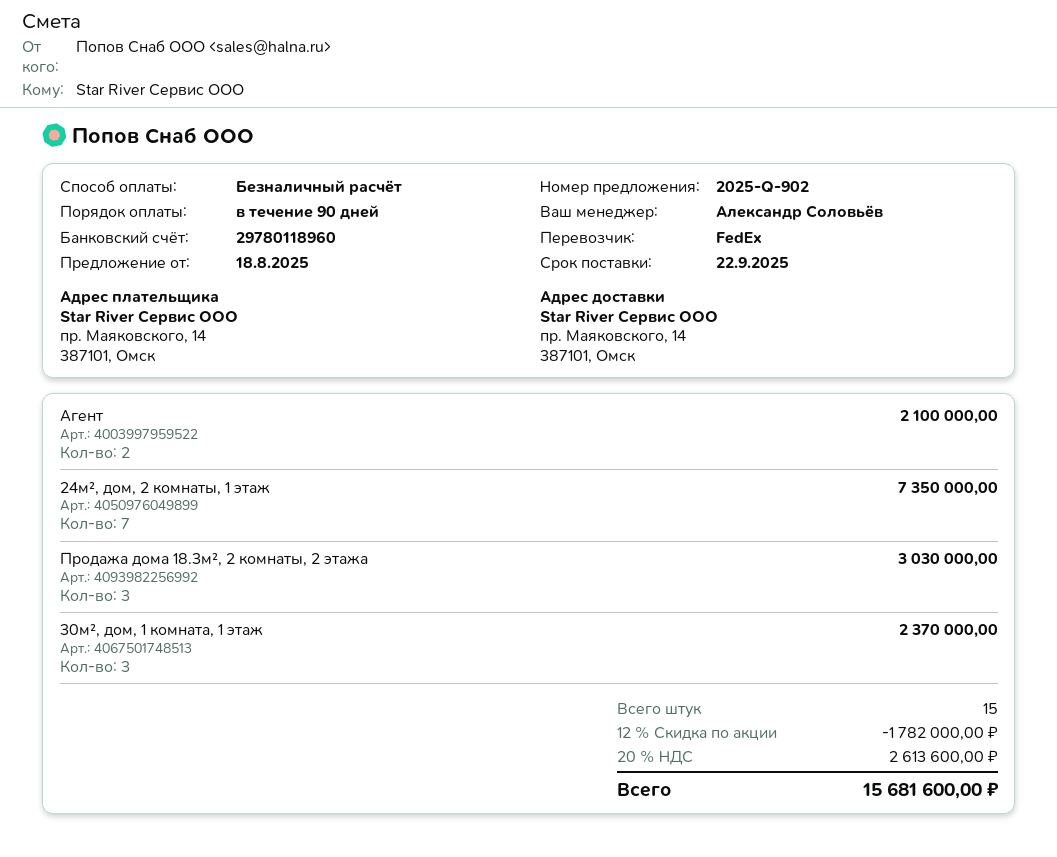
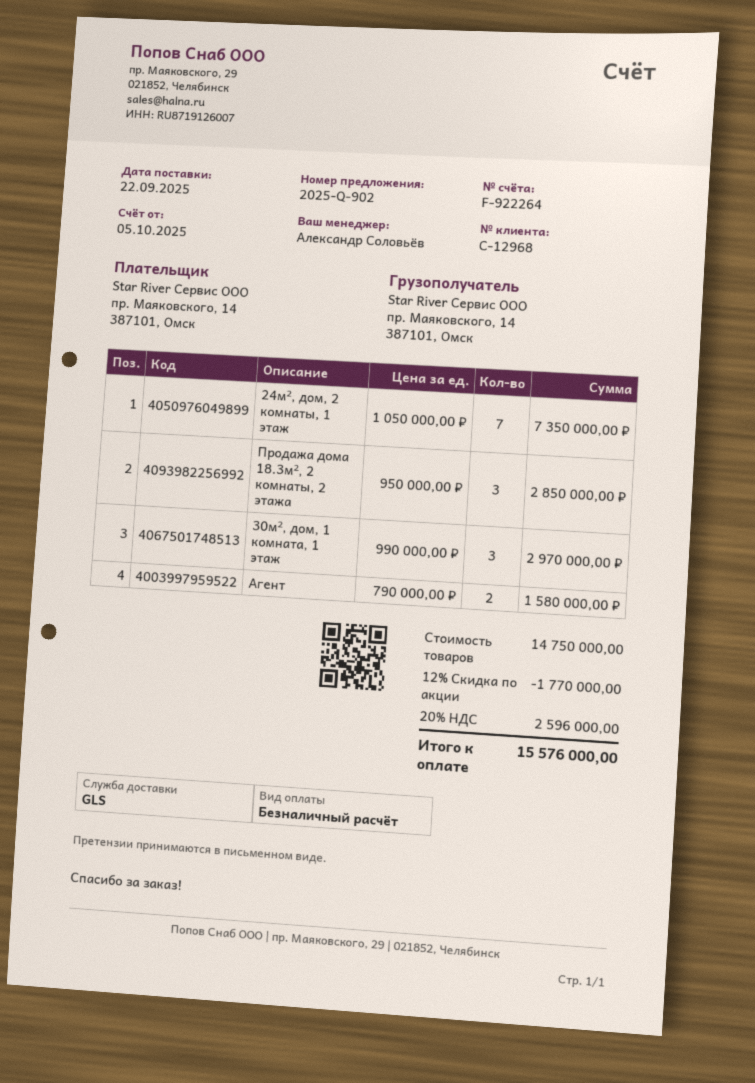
shipping method: FedEx -> GLS
Агент: 2 for 2100000.00 -> 2 for 1580000.00
Продажа дома 18.3м², 2 комнаты, 2 этажа: 3 for 3030000.00 -> 3 for 2850000.00
30м², дом, 1 комната, 1 этаж: 3 for 2370000.00 -> 3 for 2970000.00
discount: 12% = 1782000.00 -> 12% = 1770000.00
tax: 20% = 2613600.00 -> 20% = 2596000.00
total: 15681600.00 -> 15576000.00

